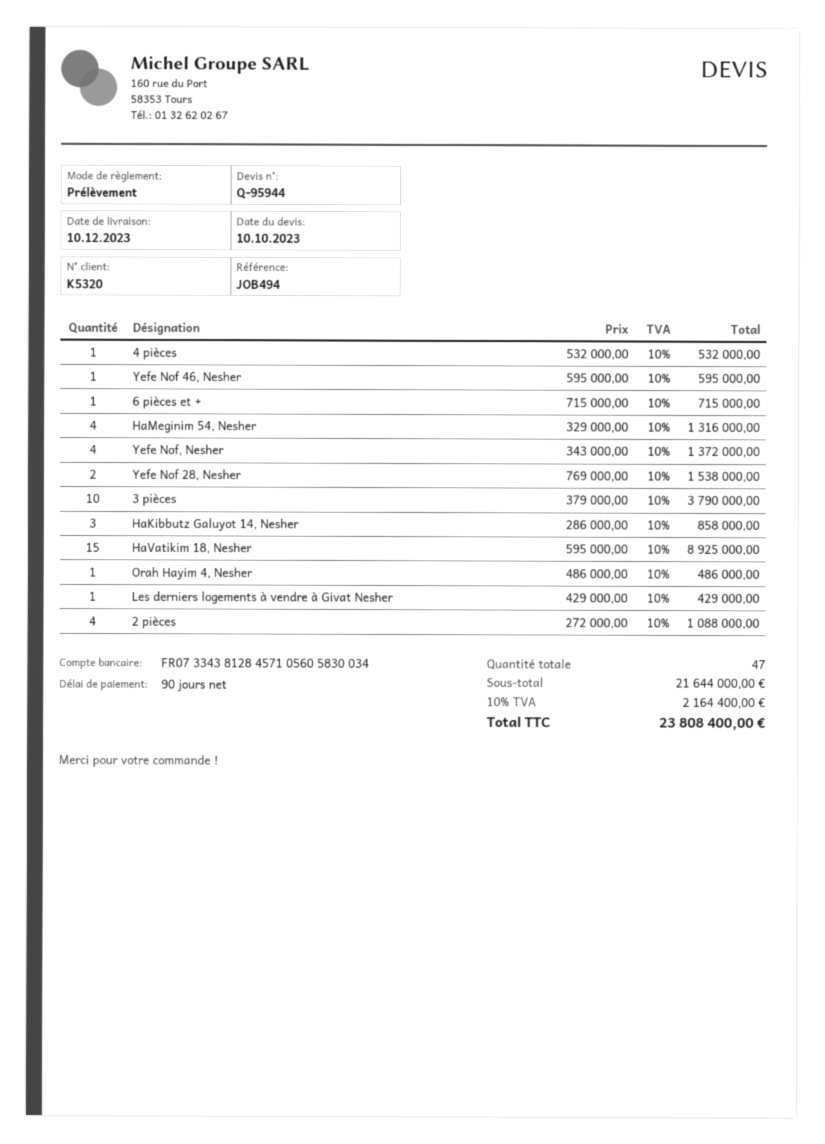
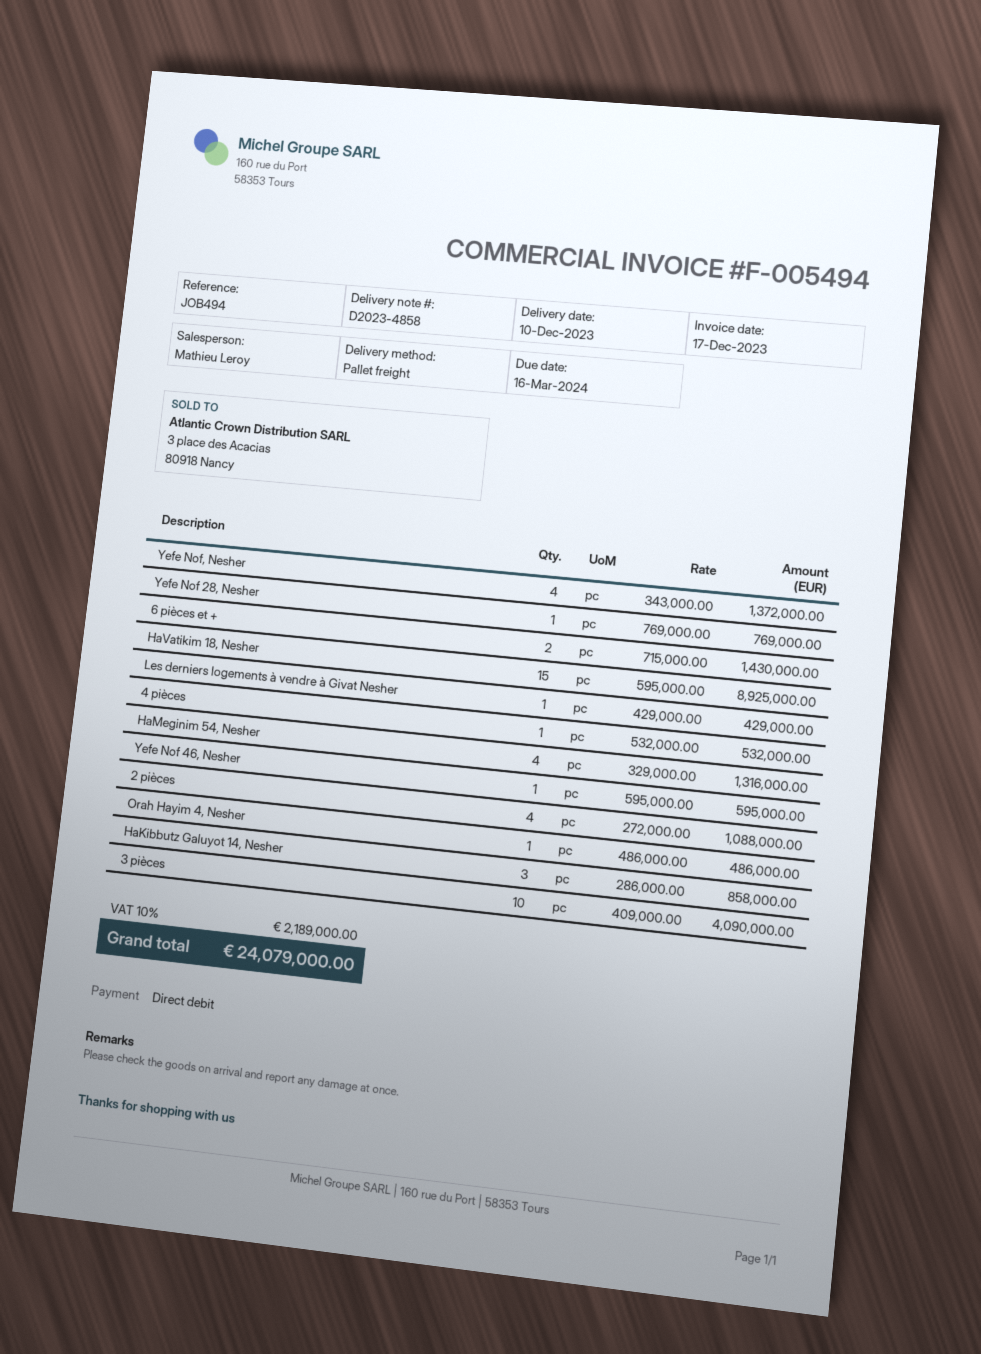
6 pièces et +: 1 x 715000.00 = 715000.00 -> 2 x 715000.00 = 1430000.00
Yefe Nof 28, Nesher: 2 x 769000.00 = 1538000.00 -> 1 x 769000.00 = 769000.00
3 pièces: 10 x 379000.00 = 3790000.00 -> 10 x 409000.00 = 4090000.00
tax: 10% = 2164400.00 -> 10% = 2189000.00
total: 23808400.00 -> 24079000.00

